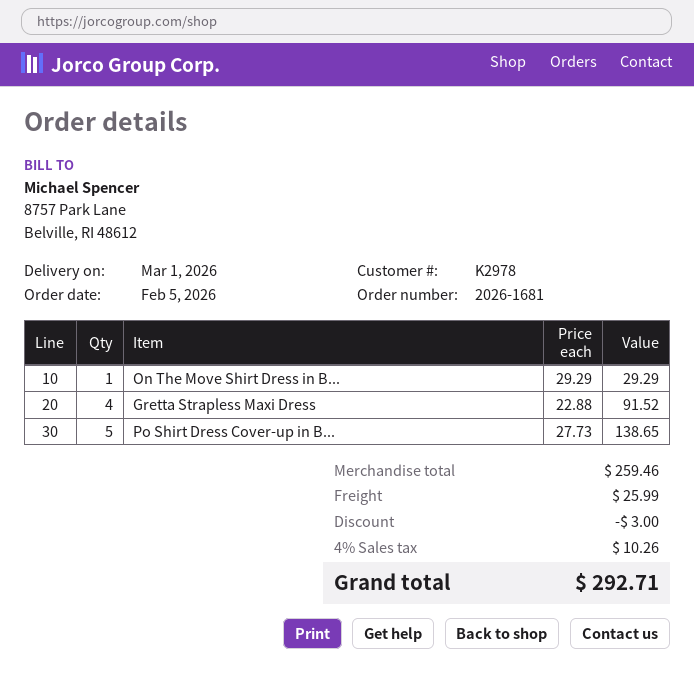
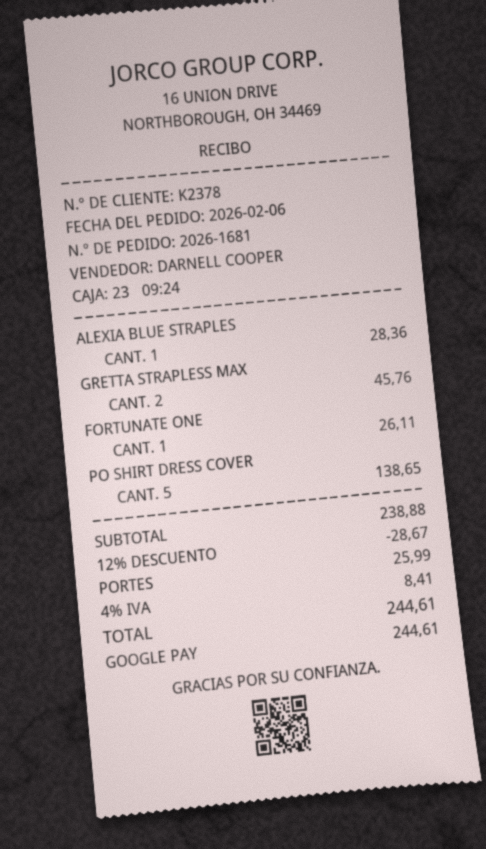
order date: 2026-02-05 -> 2026-02-06
customer number: K2978 -> K2378
On The Move Shirt Dress in B...: 1 for 29.29 -> none
Gretta Strapless Maxi Dress: 4 for 91.52 -> 2 for 45.76
ALEXIA BLUE STRAPLES: none -> 1 for 28.36
FORTUNATE ONE: none -> 1 for 26.11
subtotal: 259.46 -> 238.88
discount: 3.00 -> 28.67
tax: 4% = 10.26 -> 4% = 8.41
total: 292.71 -> 244.61

